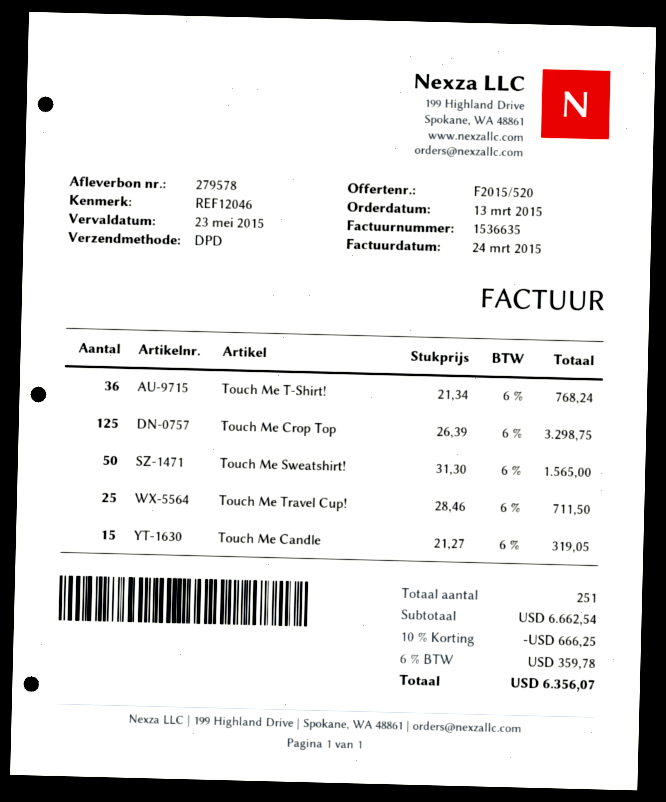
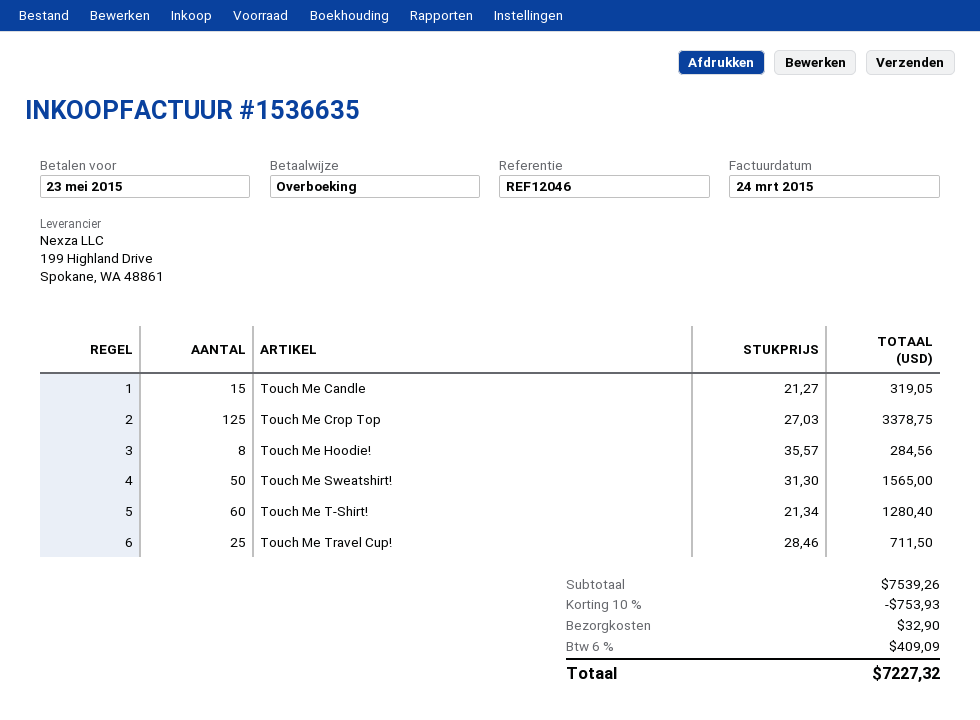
Touch Me T-Shirt!: 36 x 21.34 = 768.24 -> 60 x 21.34 = 1280.40
Touch Me Crop Top: 125 x 26.39 = 3298.75 -> 125 x 27.03 = 3378.75
Touch Me Hoodie!: none -> 8 x 35.57 = 284.56
subtotal: 6662.54 -> 7539.26
discount: 10% = 666.25 -> 10% = 753.93
shipping: none -> 32.90
tax: 6% = 359.78 -> 6% = 409.09
total: 6356.07 -> 7227.32

